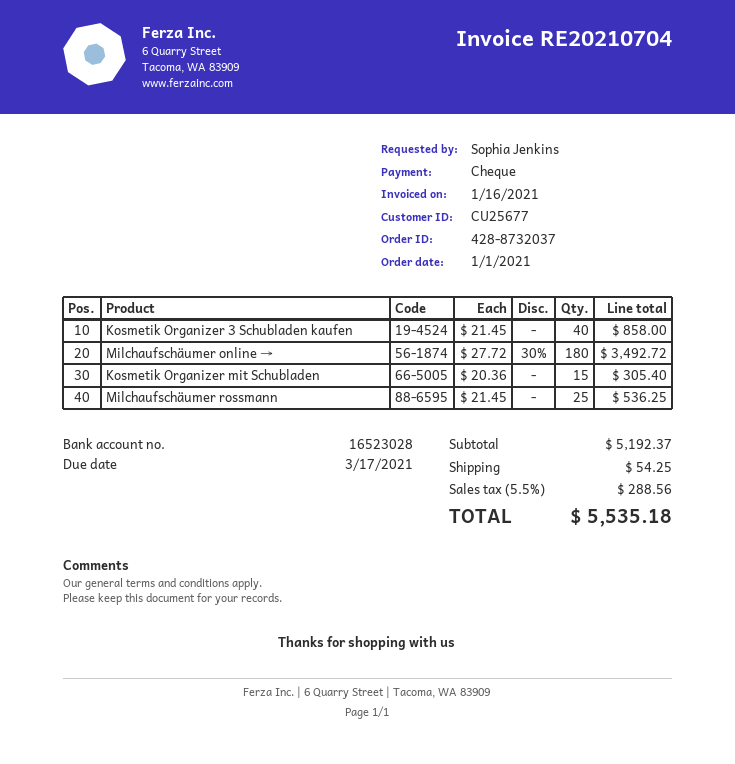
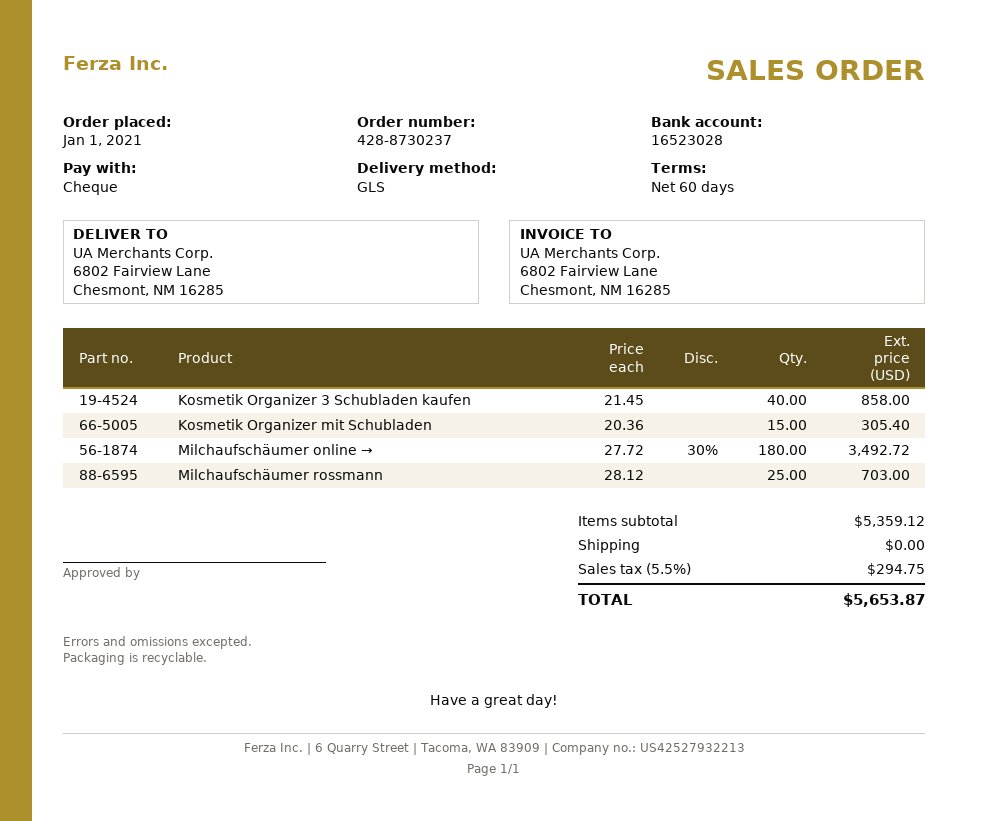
order number: 428-8732037 -> 428-8730237
Milchaufschäumer rossmann: 25 x 21.45 = 536.25 -> 25 x 28.12 = 703.00
subtotal: 5192.37 -> 5359.12
shipping: 54.25 -> 0.00
tax: 5.5% = 288.56 -> 5.5% = 294.75
total: 5535.18 -> 5653.87

